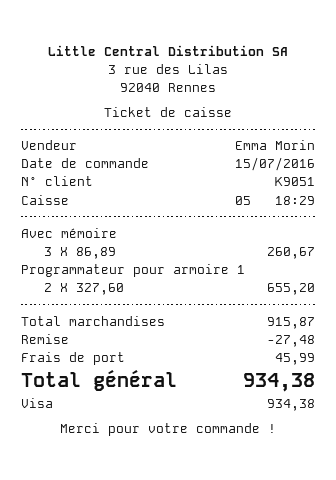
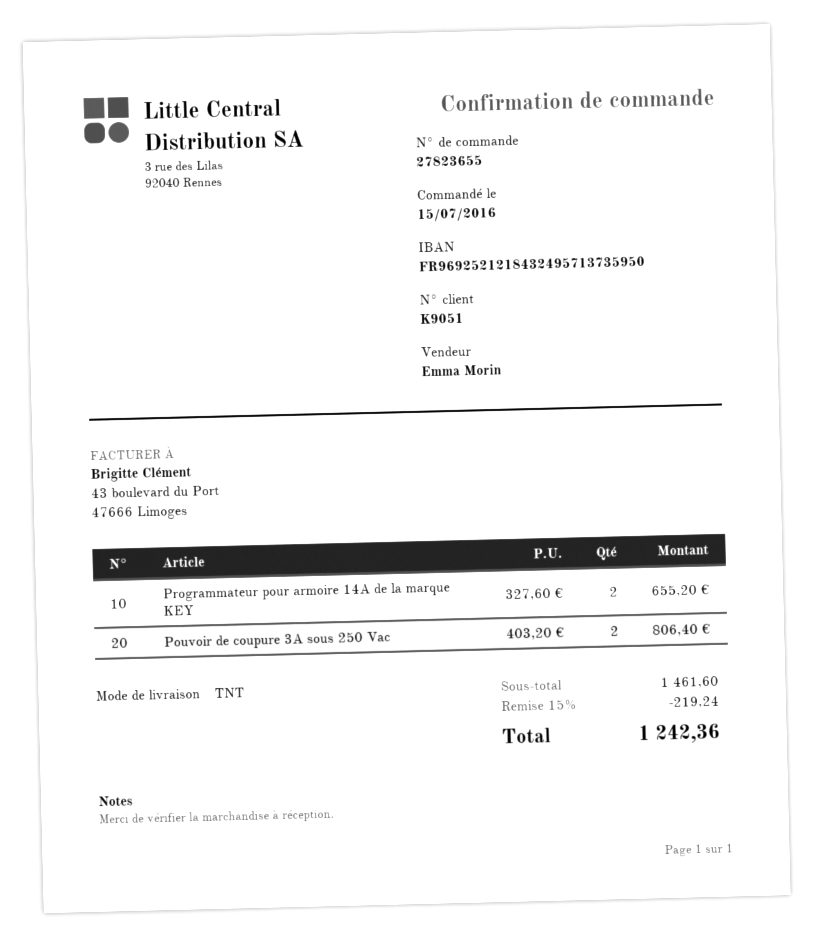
Avec mémoire: 3 x 86.89 = 260.67 -> none
Pouvoir de coupure 3A sous 250 Vac: none -> 2 x 403.20 = 806.40
subtotal: 915.87 -> 1461.60
discount: 27.48 -> 219.24
shipping: 45.99 -> none
total: 934.38 -> 1242.36

